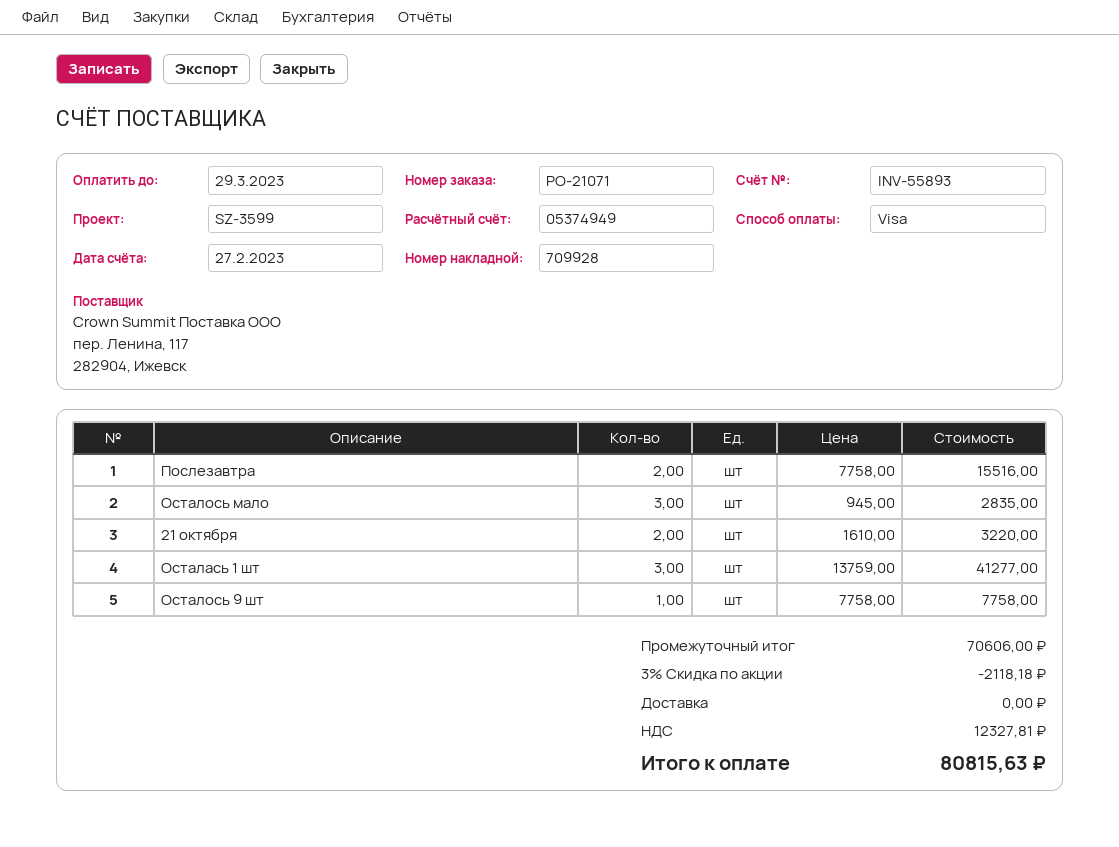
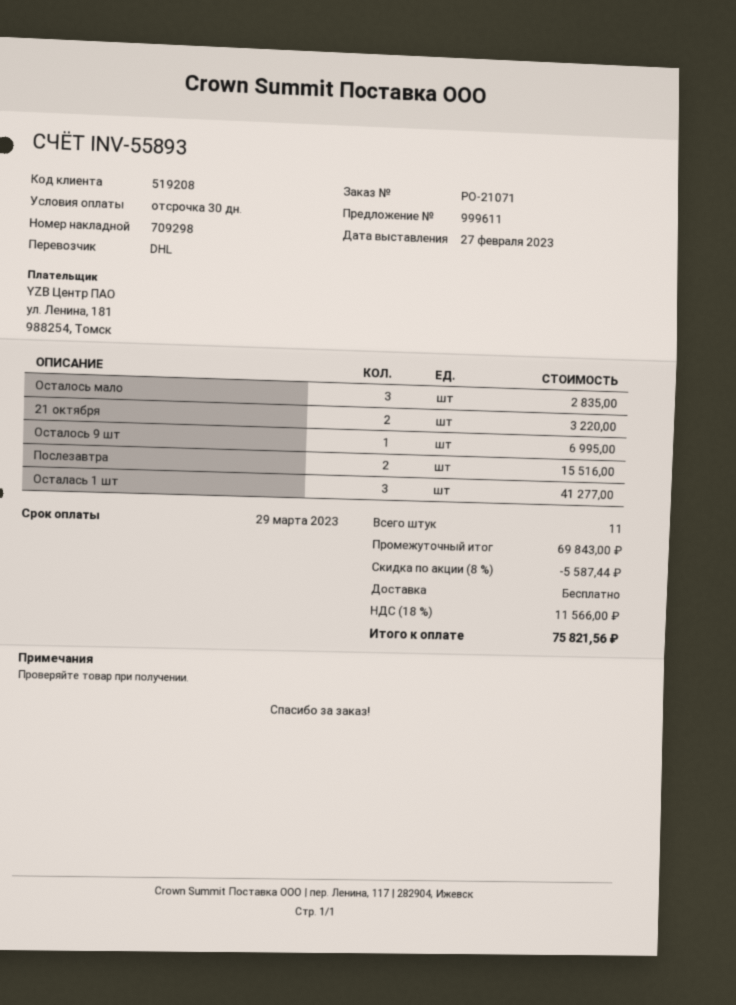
delivery note number: 709928 -> 709298
Осталось 9 шт: 1 for 7758.00 -> 1 for 6995.00
subtotal: 70606.00 -> 69843.00
discount: 3% = 2118.18 -> 8% = 5587.44
tax: 12327.81 -> 11566.00
total: 80815.63 -> 75821.56

